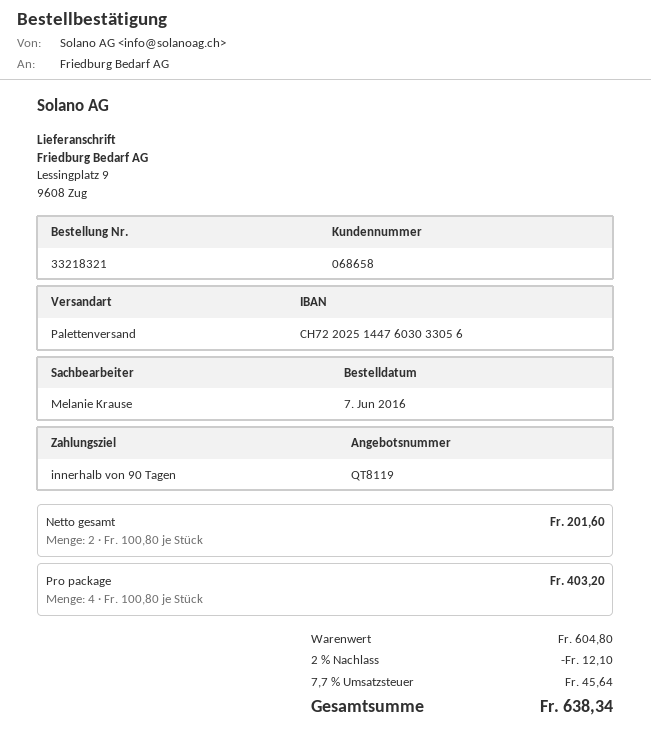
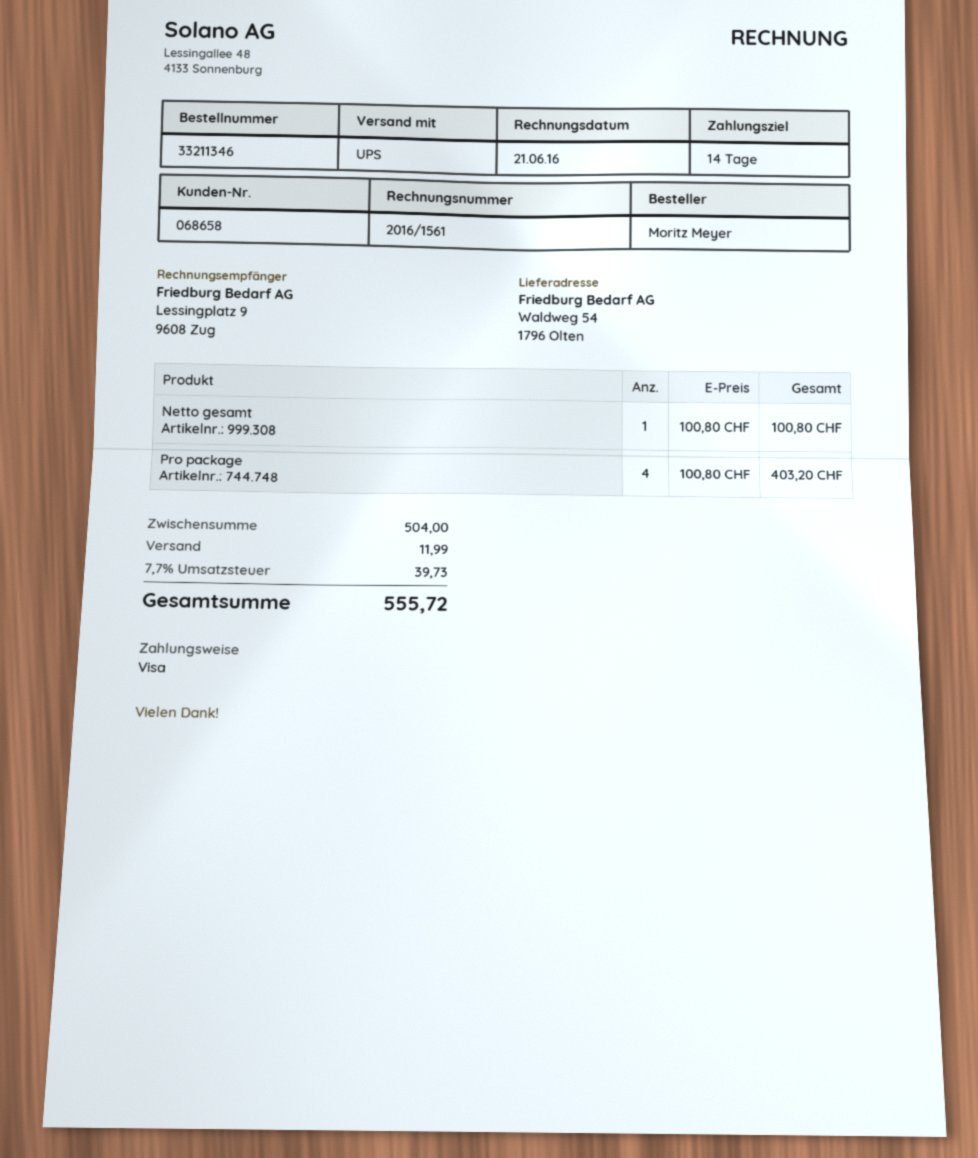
order number: 33218321 -> 33211346
payment terms: 90 days -> 14 days
shipping method: pallet freight -> UPS
ship to: Lessingplatz 9, 9608 Zug -> Waldweg 54, 1796 Olten
Netto gesamt: 2 x 100.80 = 201.60 -> 1 x 100.80 = 100.80
subtotal: 604.80 -> 504.00
discount: 2% = 12.10 -> none
shipping: none -> 11.99
tax: 7.7% = 45.64 -> 7.7% = 39.73
total: 638.34 -> 555.72

